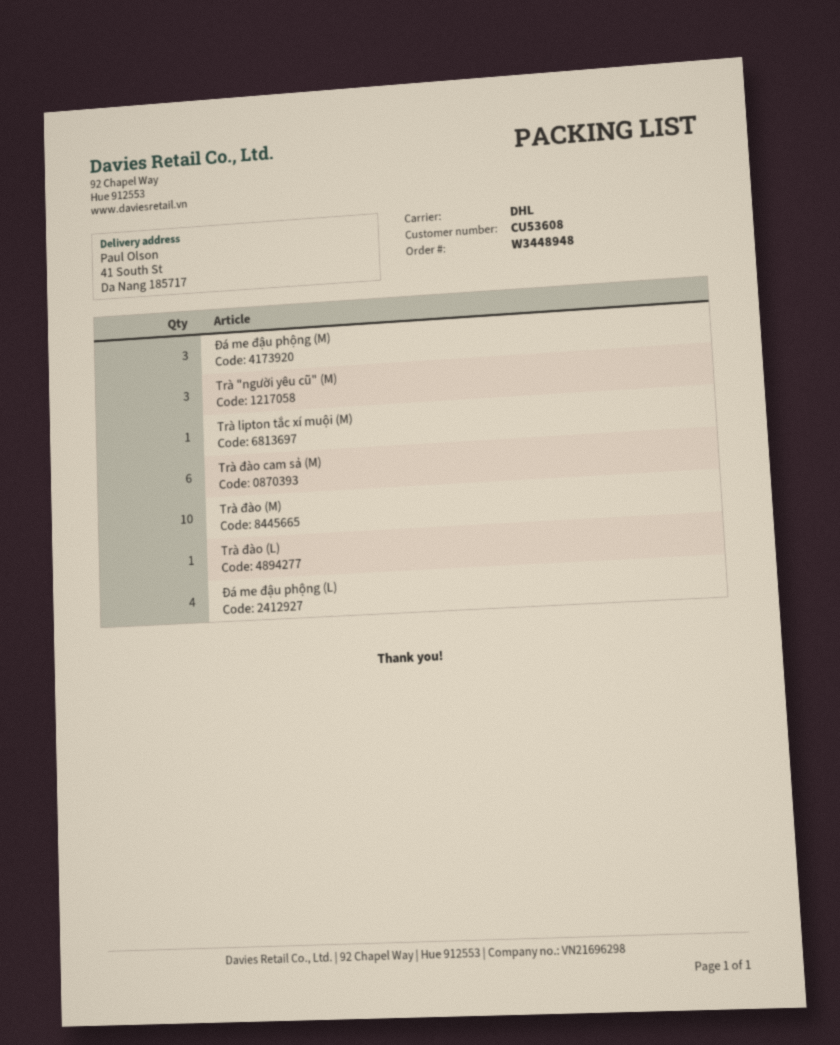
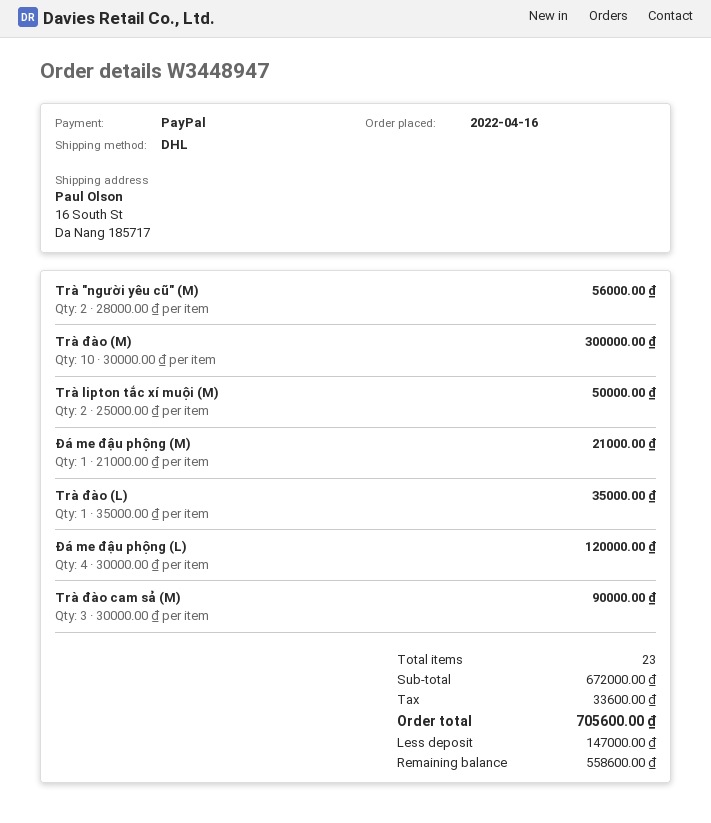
order number: W3448948 -> W3448947
ship to: 41 South St, Da Nang 185717 -> 16 South St, Da Nang 185717
Đá me đậu phộng (M): 3 -> 1
Trà "người yêu cũ" (M): 3 -> 2
Trà lipton tắc xí muội (M): 1 -> 2
Trà đào cam sả (M): 6 -> 3

